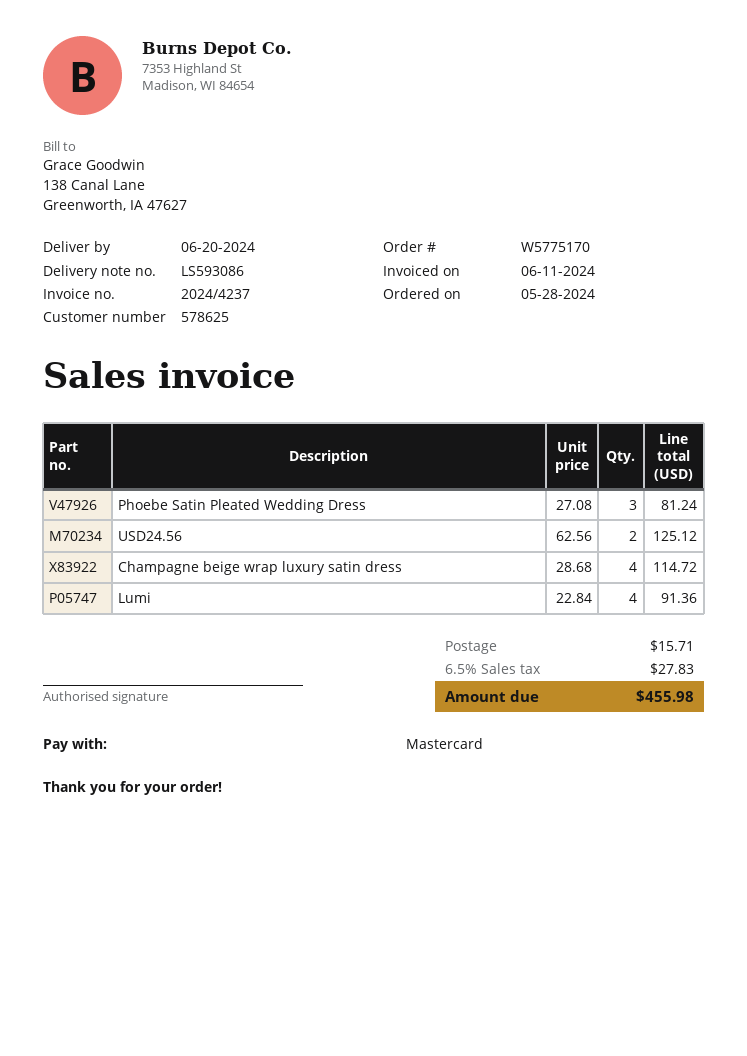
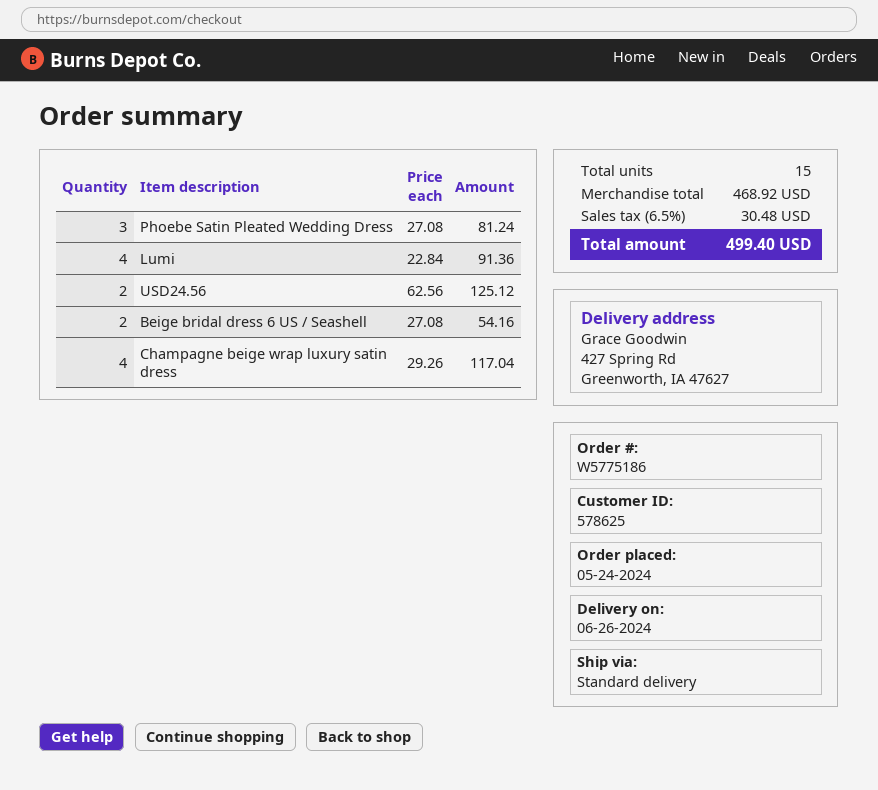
order number: W5775170 -> W5775186
order date: 2024-05-28 -> 2024-05-24
delivery date: 2024-06-20 -> 2024-06-26
Champagne beige wrap luxury satin dress: 4 x 28.68 = 114.72 -> 4 x 29.26 = 117.04
Beige bridal dress 6 US / Seashell: none -> 2 x 27.08 = 54.16
shipping: 15.71 -> none
tax: 6.5% = 27.83 -> 6.5% = 30.48
total: 455.98 -> 499.40

